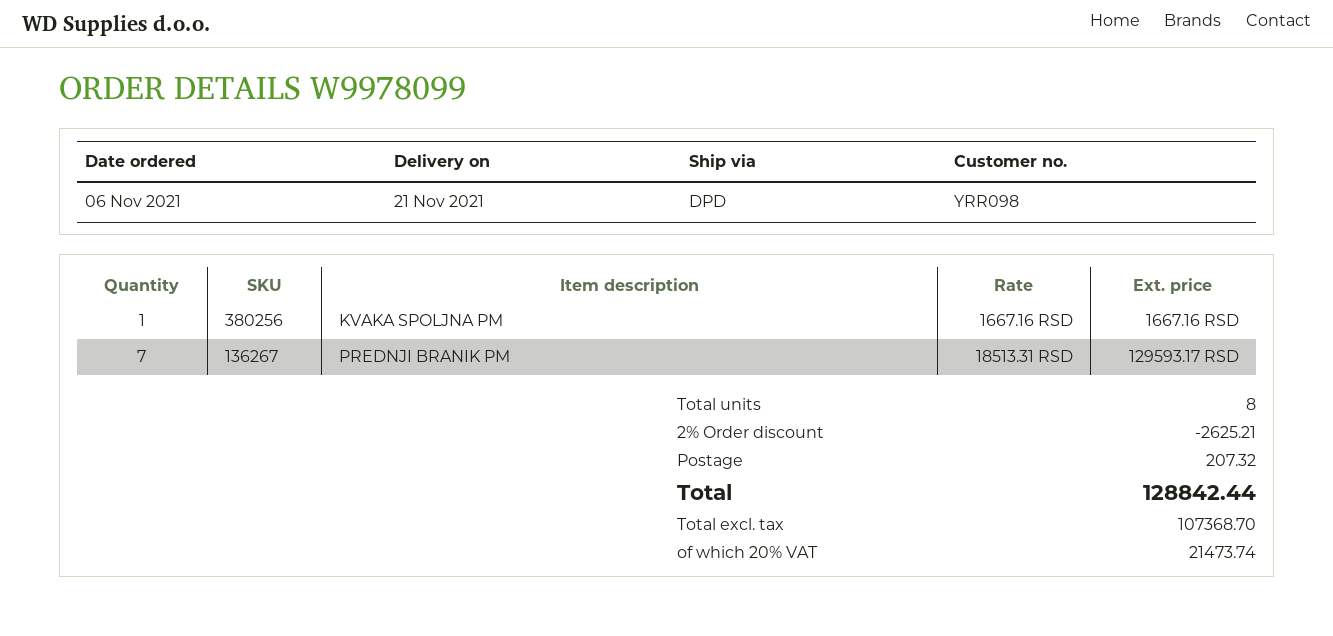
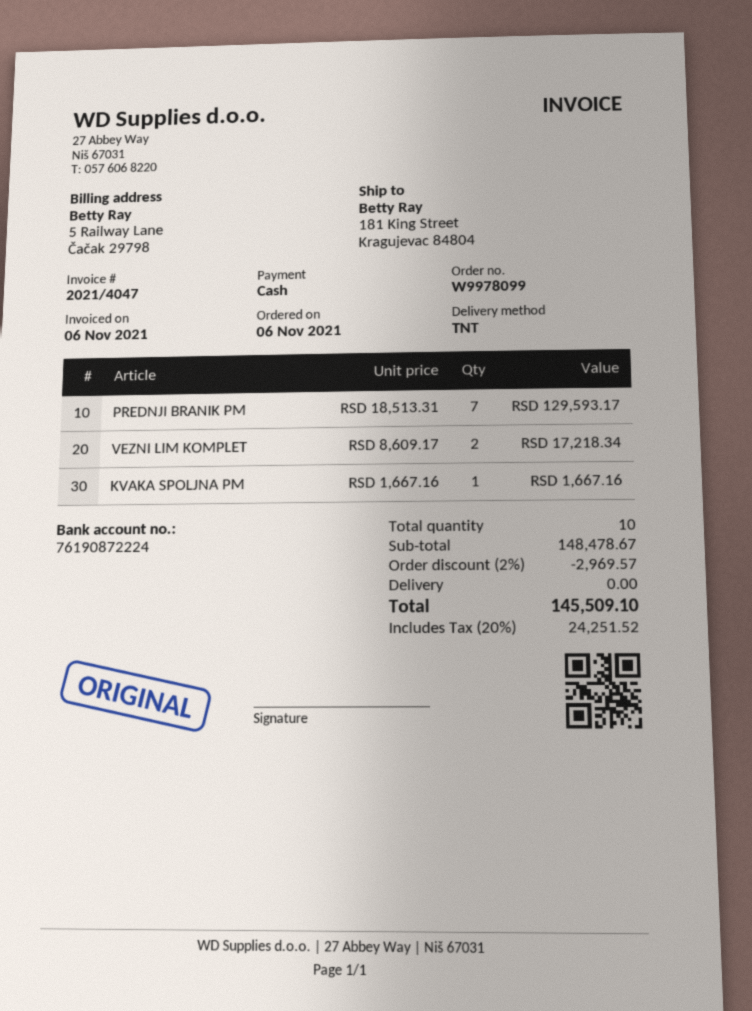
shipping method: DPD -> TNT
VEZNI LIM KOMPLET: none -> 2 x 8609.17 = 17218.34
total quantity: 8 -> 10
discount: 2% = 2625.21 -> 2% = 2969.57
shipping: 207.32 -> 0.00
tax: 20% = 21473.74 -> 20% = 24251.52
total: 128842.44 -> 145509.10

